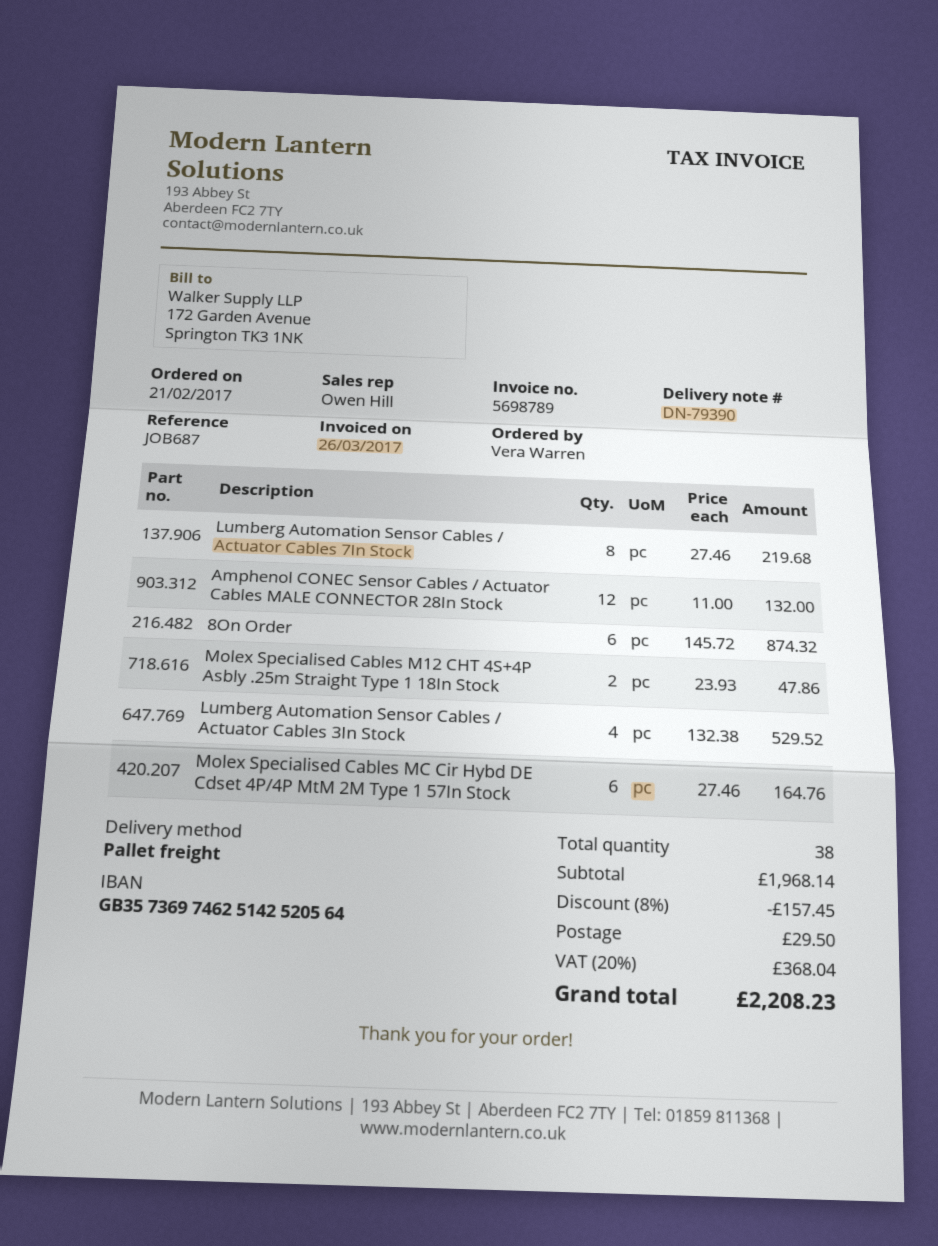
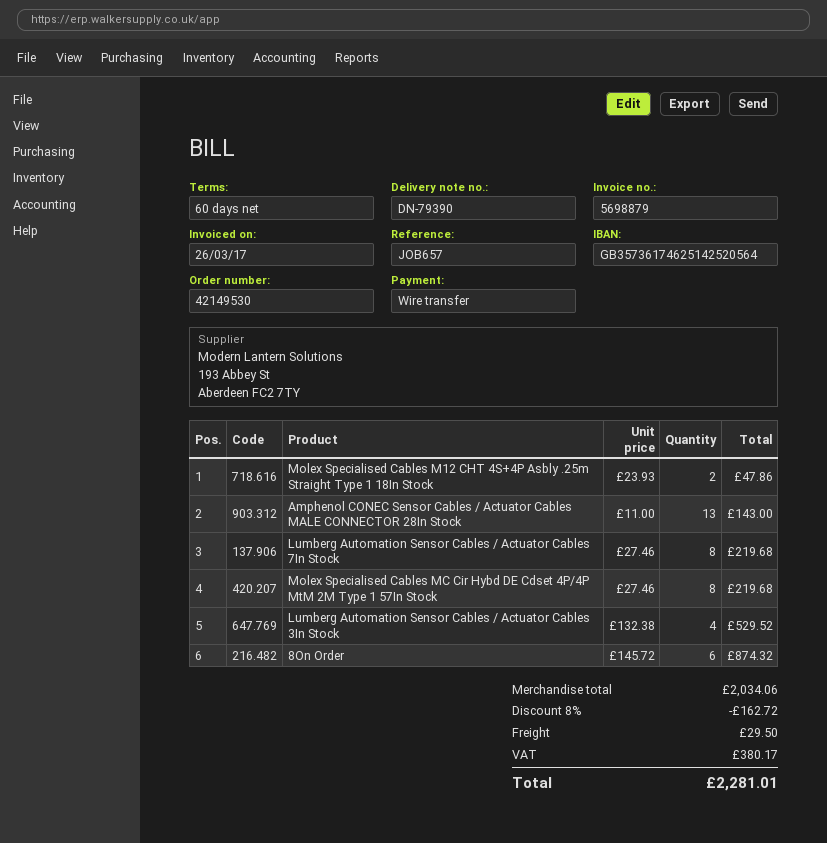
invoice number: 5698789 -> 5698879
reference: JOB687 -> JOB657
bank account: GB35736974625142520564 -> GB35736174625142520564
Amphenol CONEC Sensor Cables / Actuator Cables MALE CONNECTOR 28In Stock: 12 x 11.00 = 132.00 -> 13 x 11.00 = 143.00
Molex Specialised Cables MC Cir Hybd DE Cdset 4P/4P MtM 2M Type 1 57In Stock: 6 x 27.46 = 164.76 -> 8 x 27.46 = 219.68
subtotal: 1968.14 -> 2034.06
discount: 8% = 157.45 -> 8% = 162.72
tax: 368.04 -> 380.17
total: 2208.23 -> 2281.01

